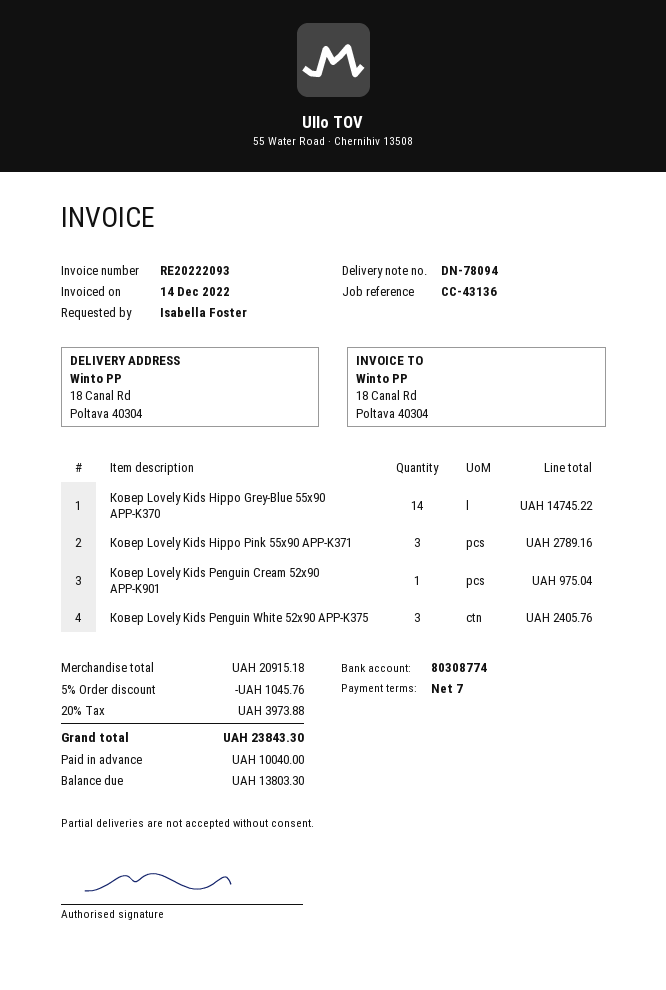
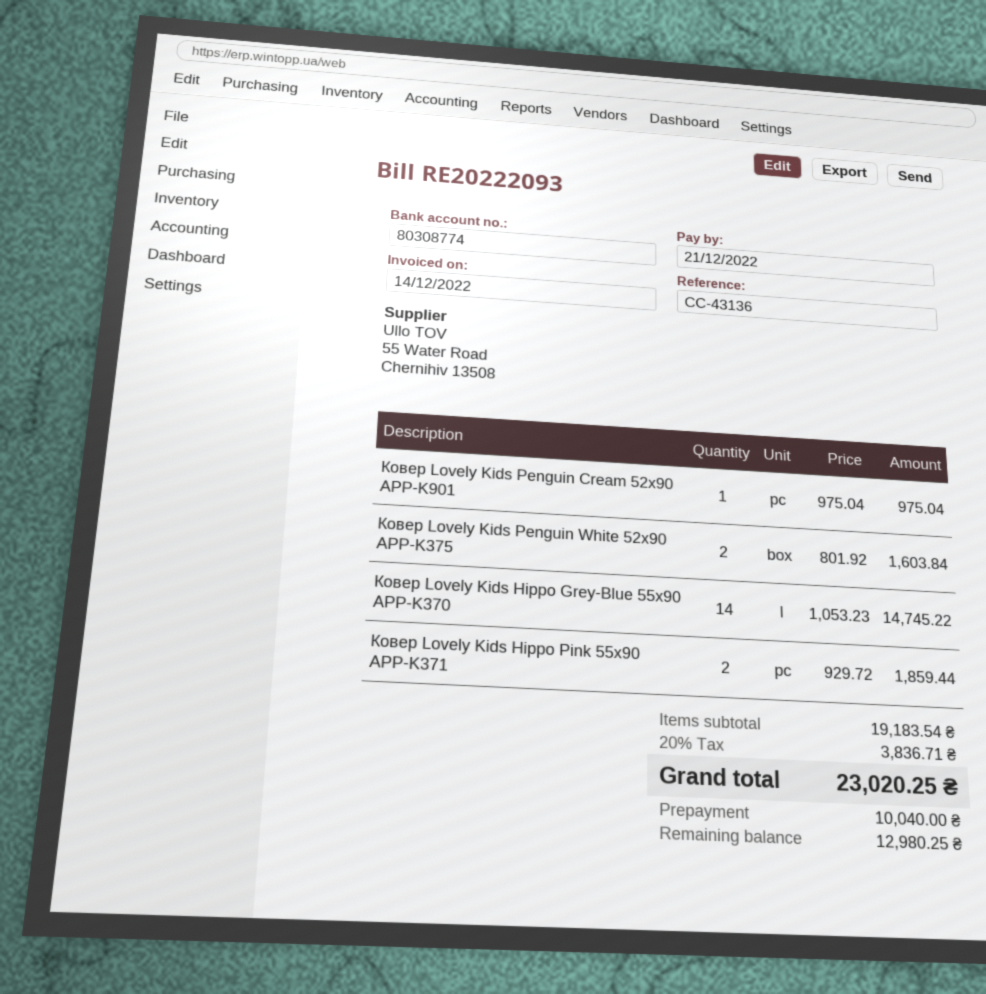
Ковер Lovely Kids Hippo Pink 55x90 APP-K371: 3 for 2789.16 -> 2 for 1859.44
Ковер Lovely Kids Penguin White 52x90 APP-K375: 3 for 2405.76 -> 2 for 1603.84
subtotal: 20915.18 -> 19183.54
discount: 5% = 1045.76 -> none
tax: 20% = 3973.88 -> 20% = 3836.71
total: 23843.30 -> 23020.25
balance: 13803.30 -> 12980.25

